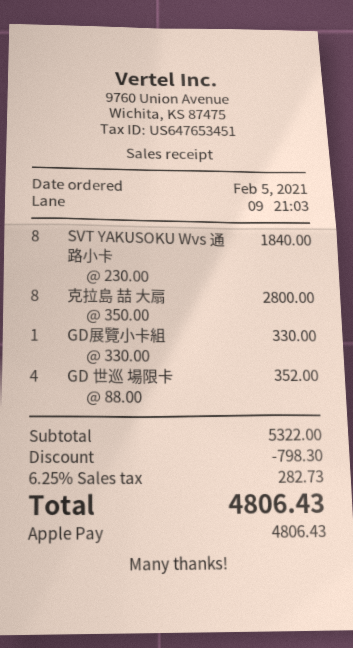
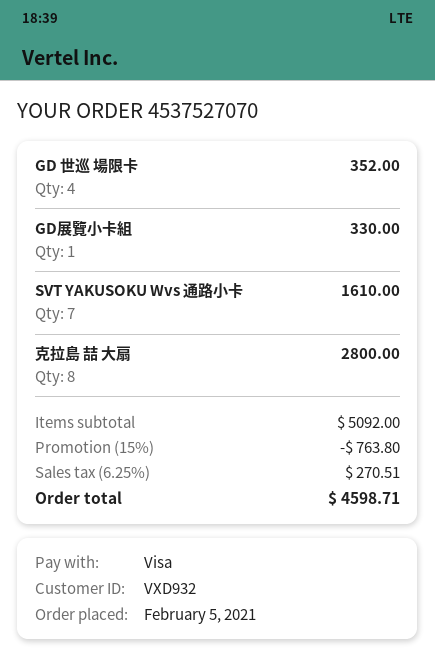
payment method: Apple Pay -> Visa
SVT YAKUSOKU Wvs 通路小卡: 8 for 1840.00 -> 7 for 1610.00
subtotal: 5322.00 -> 5092.00
discount: 798.30 -> 763.80
tax: 6.25% = 282.73 -> 6.25% = 270.51
total: 4806.43 -> 4598.71

